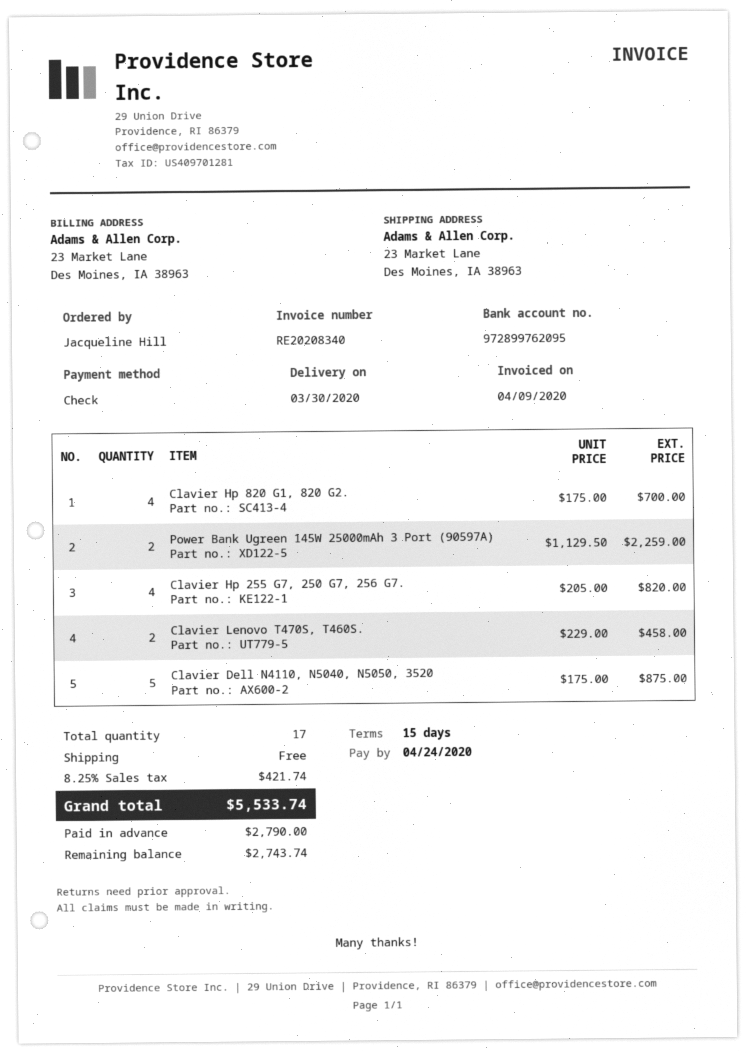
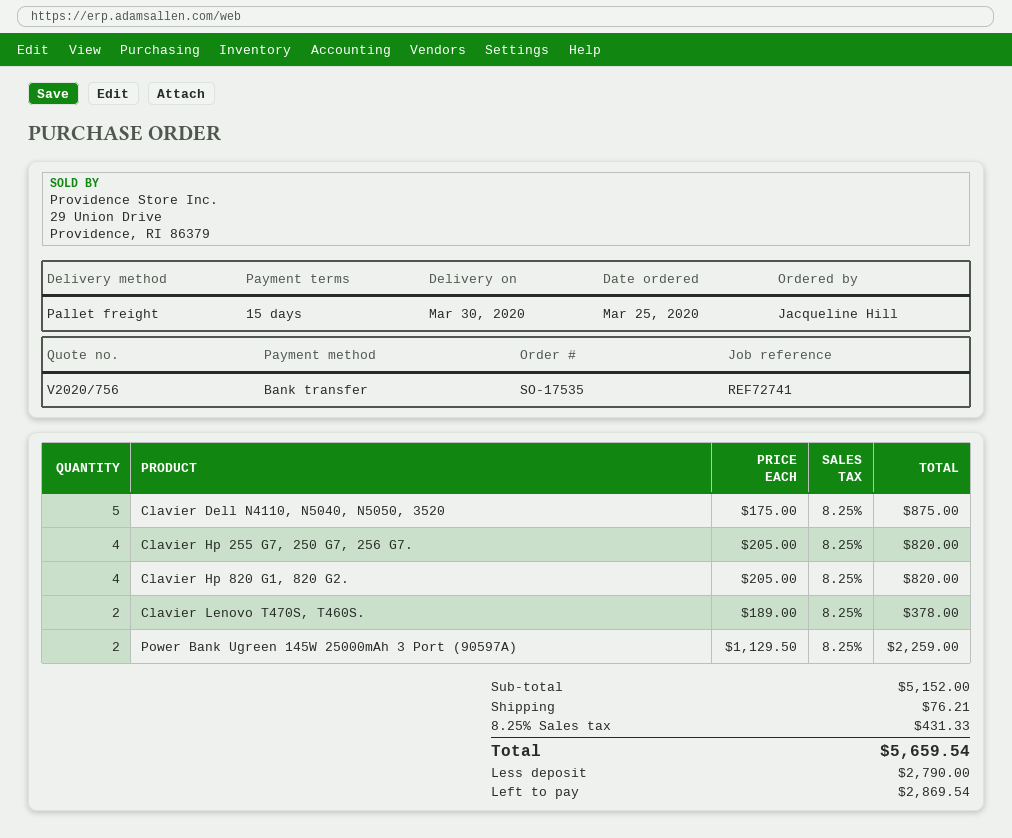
payment method: cheque -> bank transfer
Clavier Hp 820 G1, 820 G2.: 4 x 175.00 = 700.00 -> 4 x 205.00 = 820.00
Clavier Lenovo T470S, T460S.: 2 x 229.00 = 458.00 -> 2 x 189.00 = 378.00
shipping: 0.00 -> 76.21
tax: 8.25% = 421.74 -> 8.25% = 431.33
total: 5533.74 -> 5659.54
balance: 2743.74 -> 2869.54

